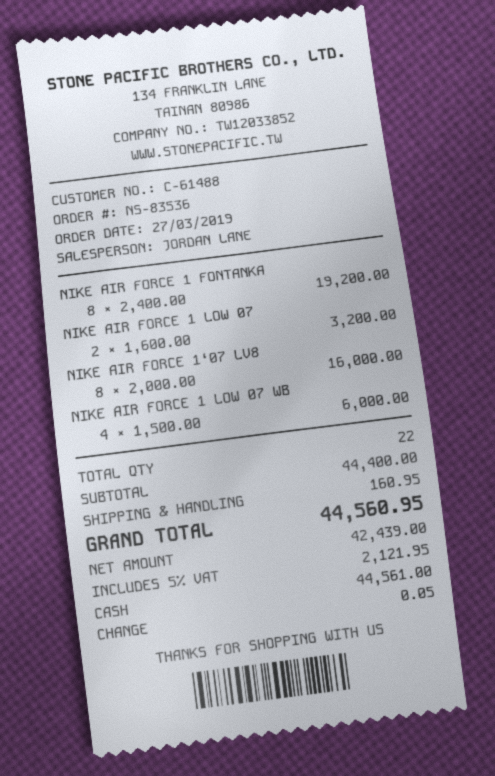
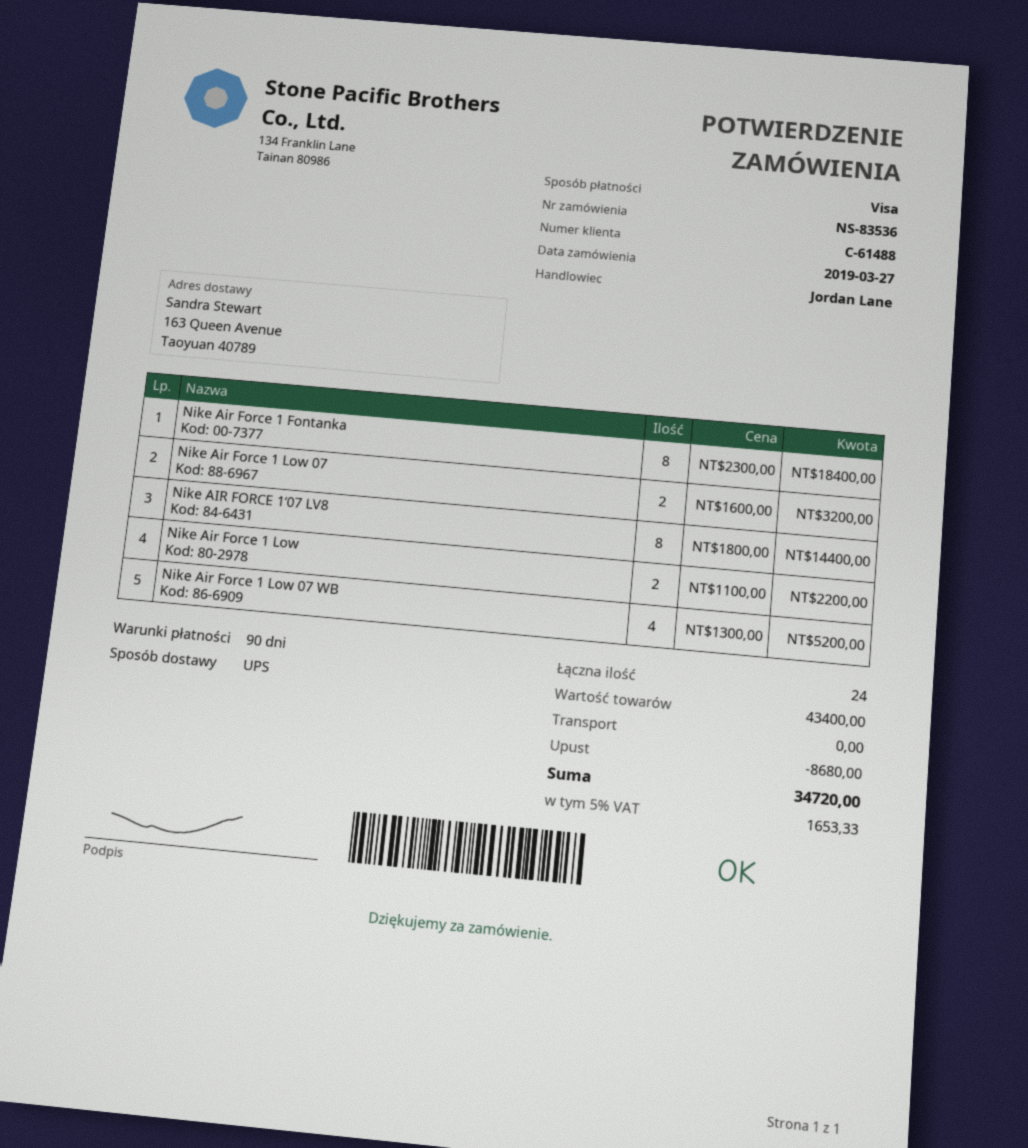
payment method: cash -> Visa
NIKE AIR FORCE 1 FONTANKA: 8 x 2400.00 = 19200.00 -> 8 x 2300.00 = 18400.00
NIKE AIR FORCE 1‘07 LV8: 8 x 2000.00 = 16000.00 -> 8 x 1800.00 = 14400.00
NIKE AIR FORCE 1 LOW 07 WB: 4 x 1500.00 = 6000.00 -> 4 x 1300.00 = 5200.00
Nike Air Force 1 Low: none -> 2 x 1100.00 = 2200.00
total quantity: 22 -> 24
subtotal: 44400.00 -> 43400.00
discount: none -> 8680.00
shipping: 160.95 -> 0.00
tax: 5% = 2121.95 -> 5% = 1653.33
total: 44560.95 -> 34720.00

